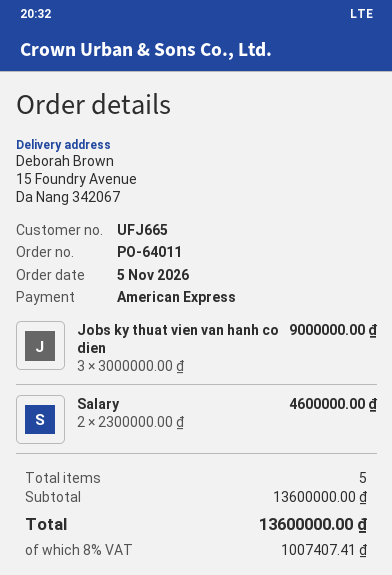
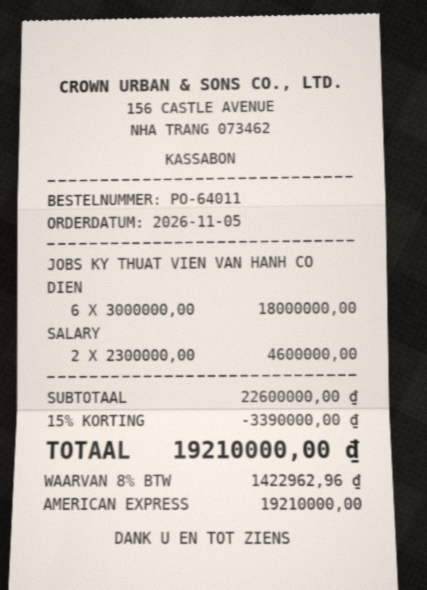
Jobs ky thuat vien van hanh co dien: 3 x 3000000.00 = 9000000.00 -> 6 x 3000000.00 = 18000000.00
subtotal: 13600000.00 -> 22600000.00
discount: none -> 15% = 3390000.00
tax: 8% = 1007407.41 -> 8% = 1422962.96
total: 13600000.00 -> 19210000.00

